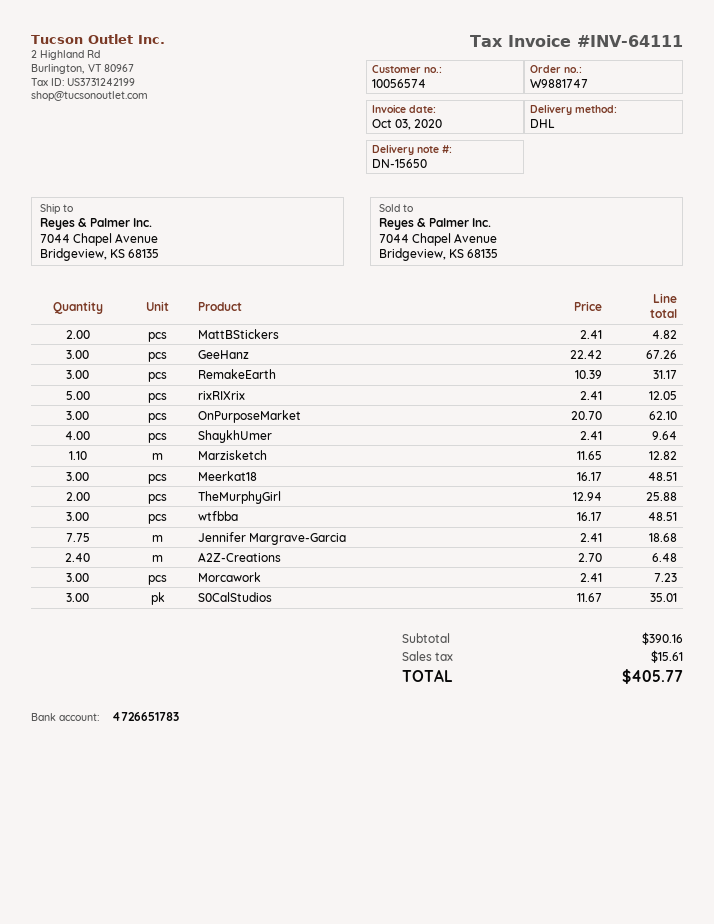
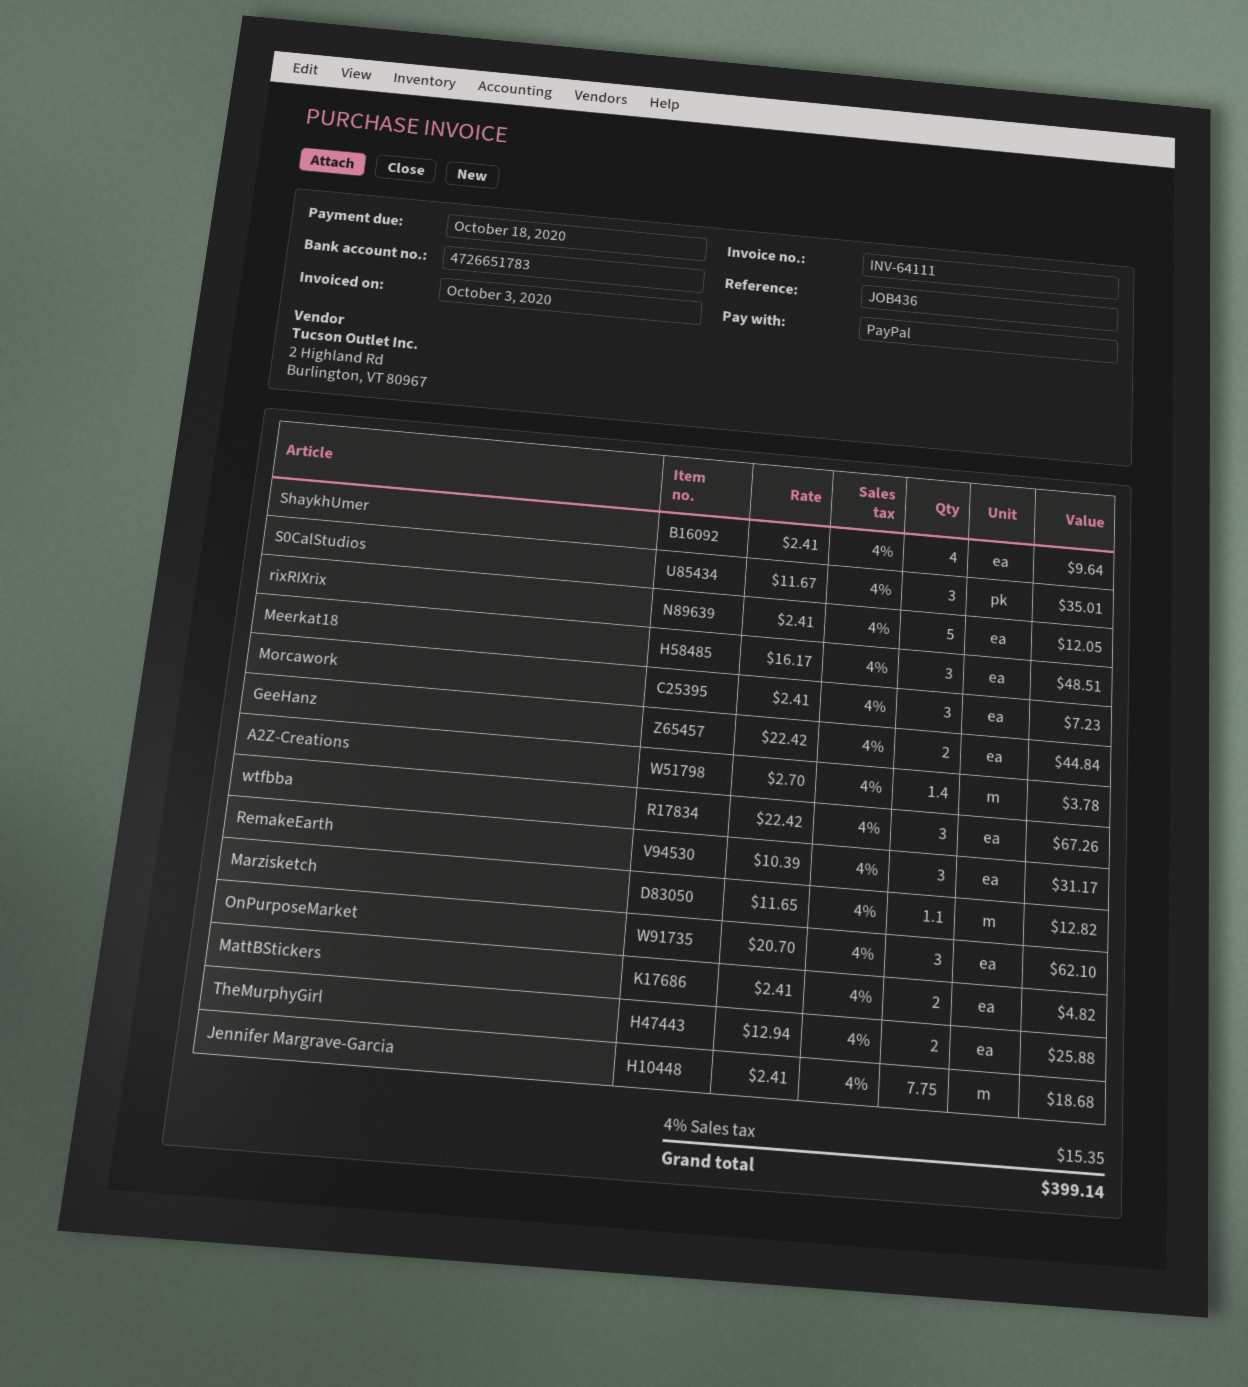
GeeHanz: 3 x 22.42 = 67.26 -> 2 x 22.42 = 44.84
wtfbba: 3 x 16.17 = 48.51 -> 3 x 22.42 = 67.26
A2Z-Creations: 2.4 x 2.70 = 6.48 -> 1.4 x 2.70 = 3.78
tax: 15.61 -> 15.35
total: 405.77 -> 399.14

